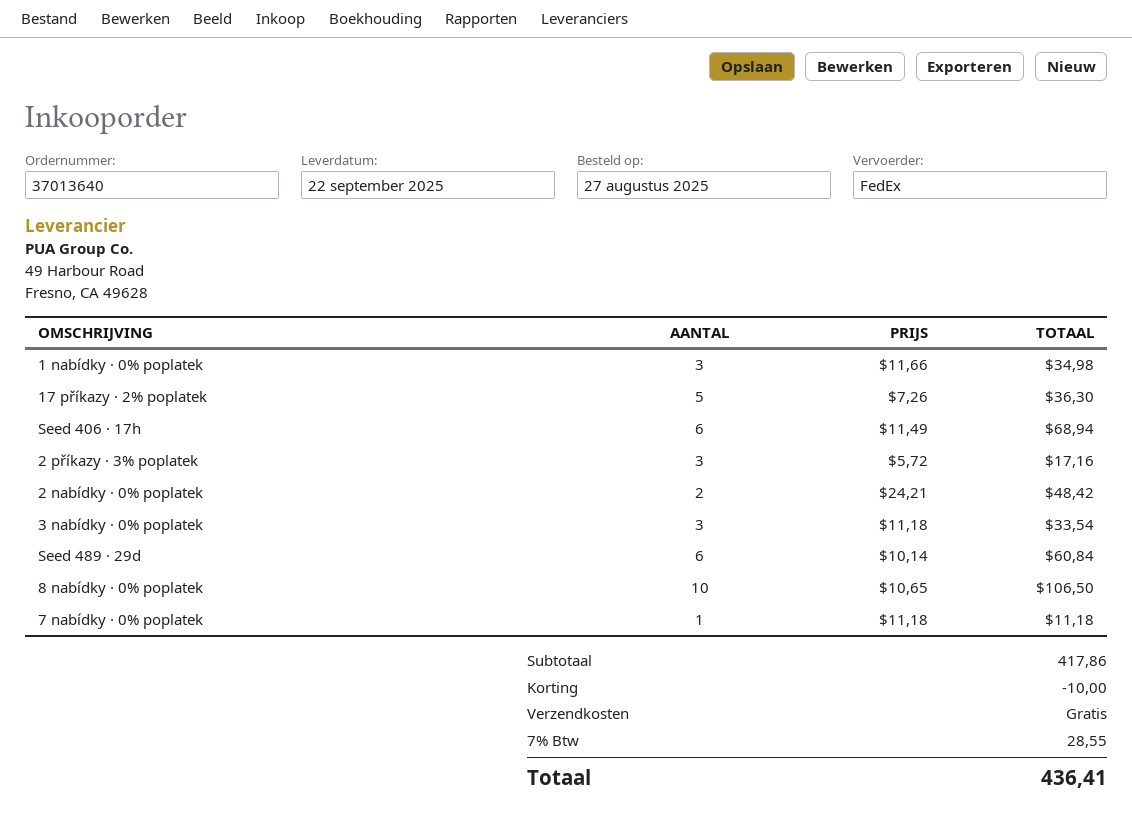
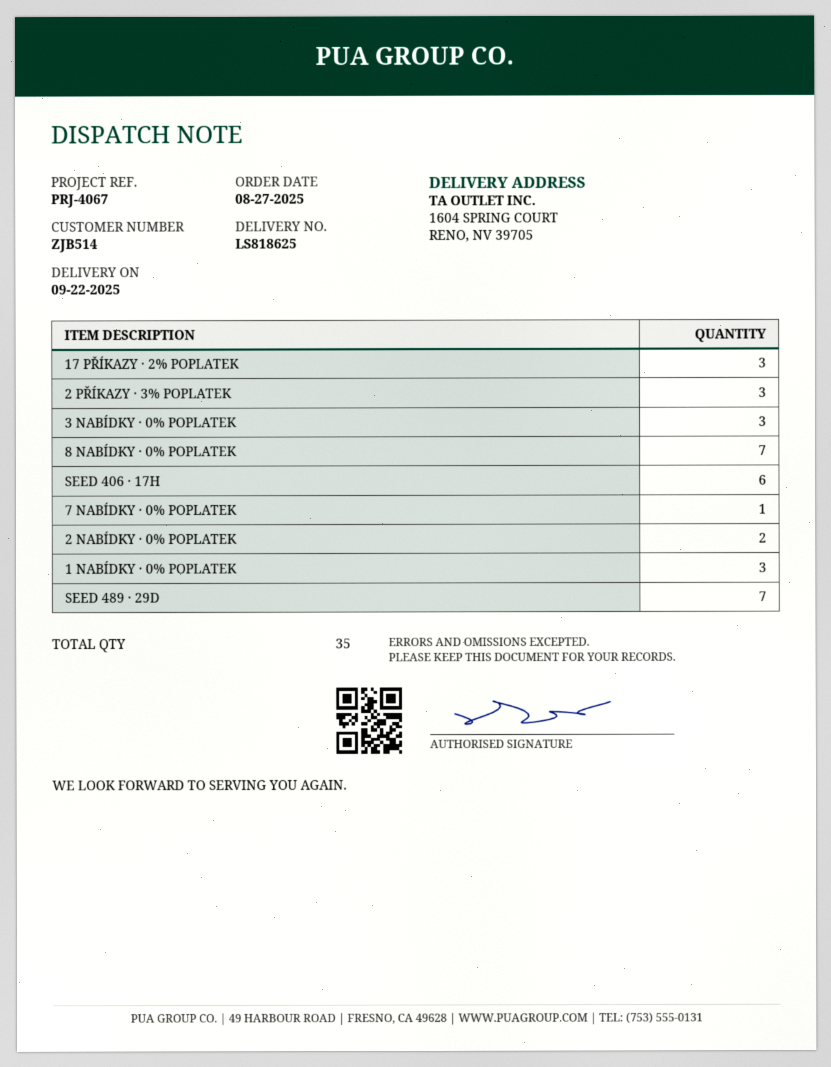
17 příkazy · 2% poplatek: 5 -> 3
Seed 489 · 29d: 6 -> 7
8 nabídky · 0% poplatek: 10 -> 7

